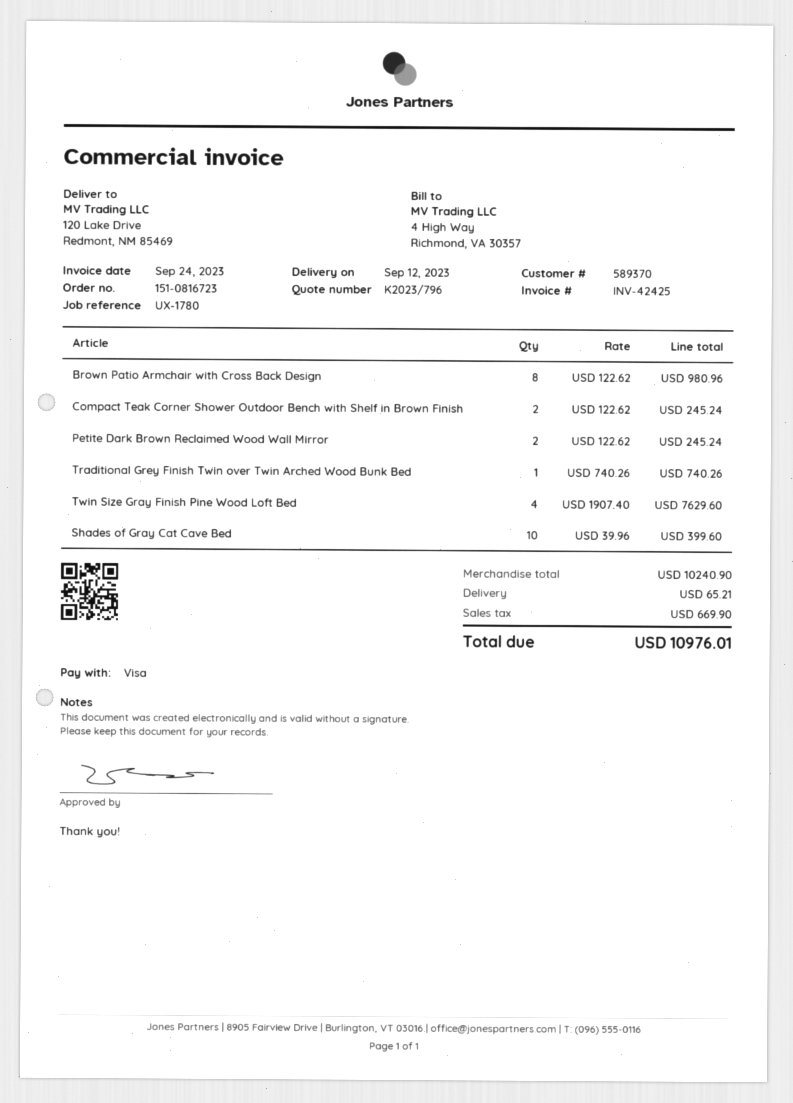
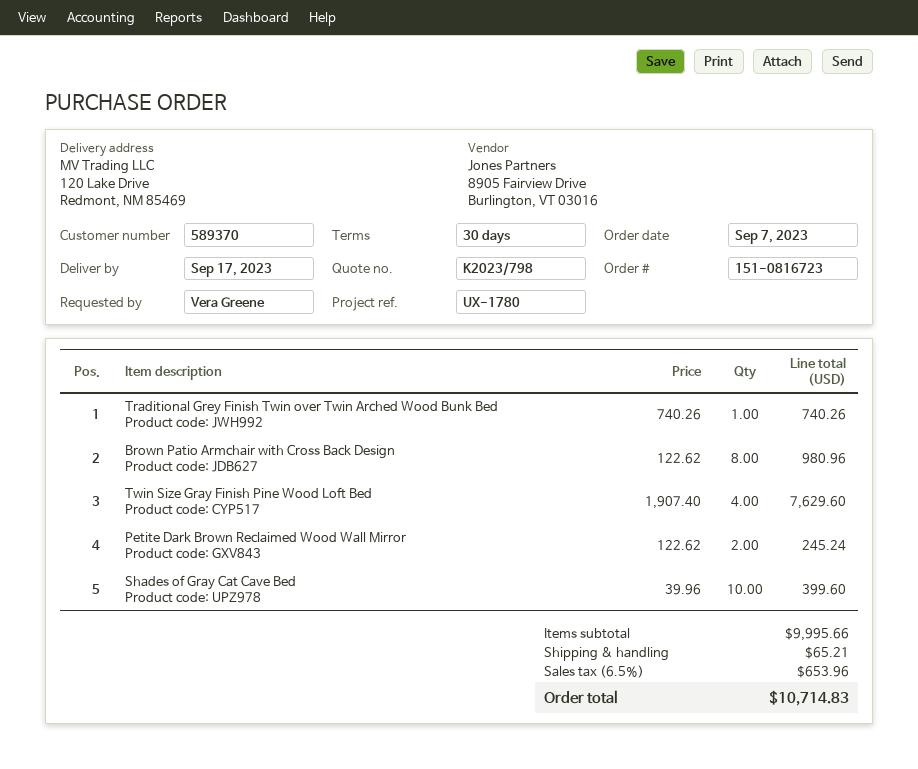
quote number: K2023/796 -> K2023/798
delivery date: 2023-09-12 -> 2023-09-17
Compact Teak Corner Shower Outdoor Bench with Shelf in Brown Finish: 2 x 122.62 = 245.24 -> none
subtotal: 10240.90 -> 9995.66
tax: 669.90 -> 653.96
total: 10976.01 -> 10714.83

